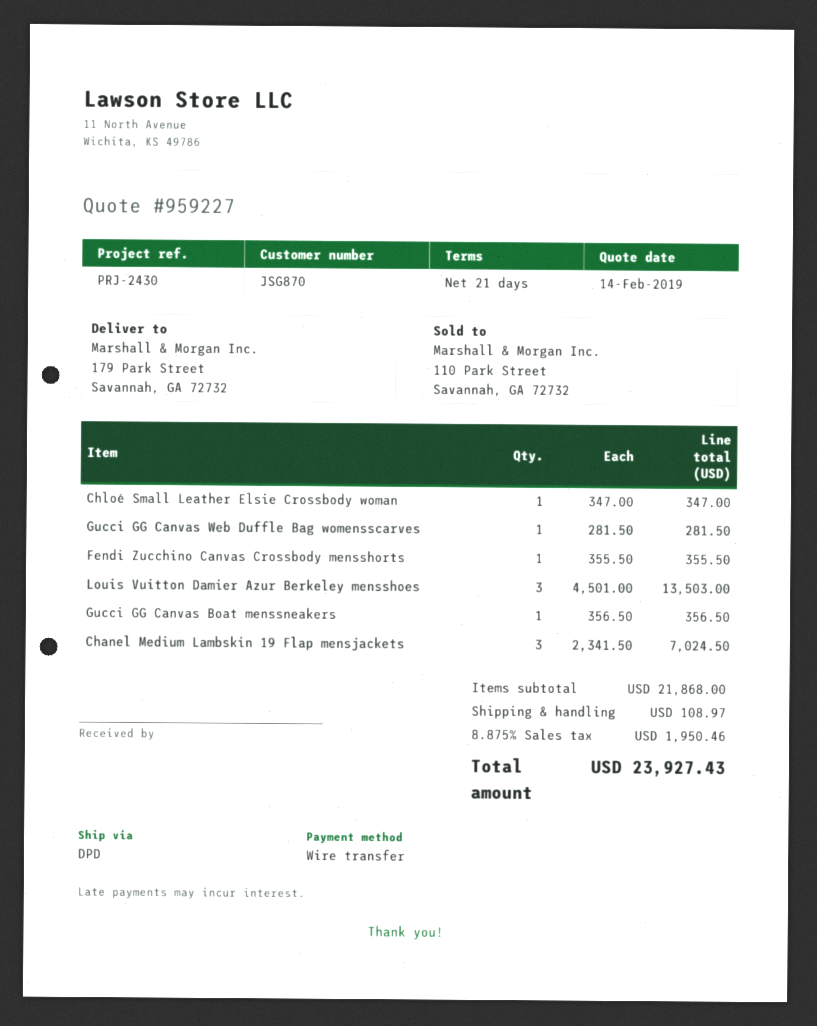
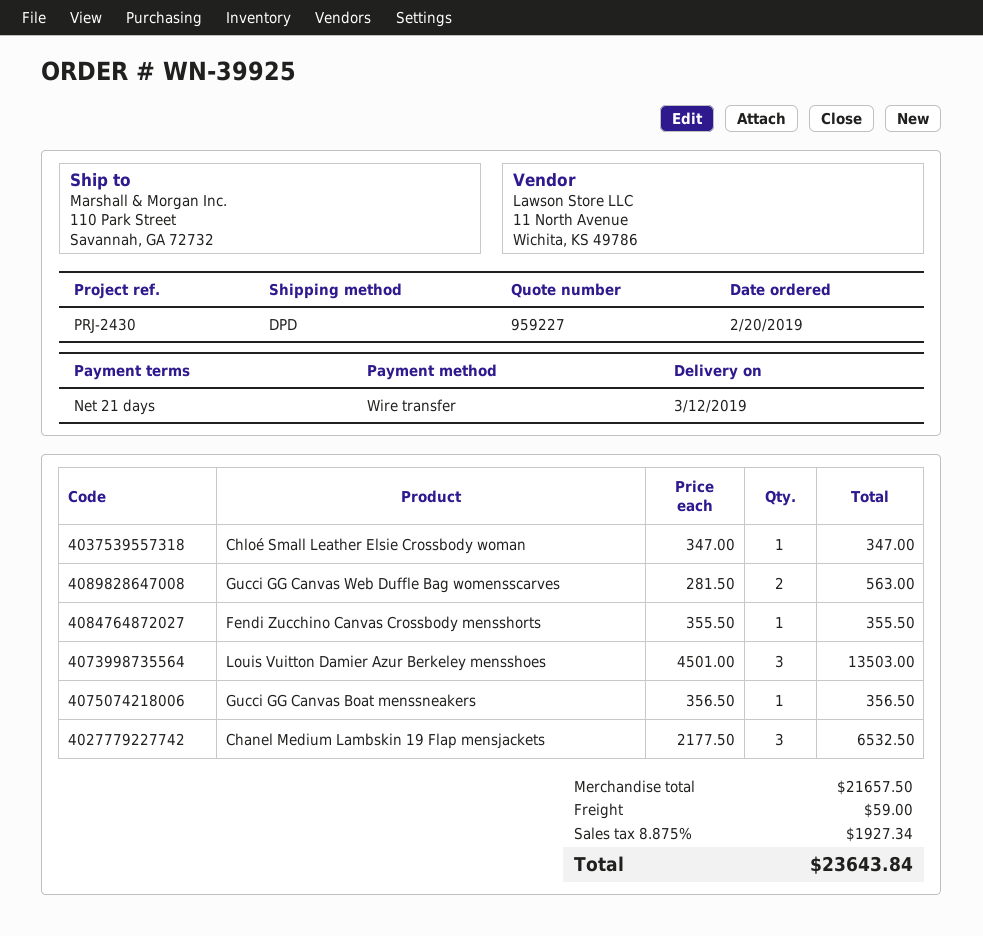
ship to: 179 Park Street, Savannah, GA 72732 -> 110 Park Street, Savannah, GA 72732
Gucci GG Canvas Web Duffle Bag womensscarves: 1 x 281.50 = 281.50 -> 2 x 281.50 = 563.00
Chanel Medium Lambskin 19 Flap mensjackets: 3 x 2341.50 = 7024.50 -> 3 x 2177.50 = 6532.50
subtotal: 21868.00 -> 21657.50
shipping: 108.97 -> 59.00
tax: 8.875% = 1950.46 -> 8.875% = 1927.34
total: 23927.43 -> 23643.84

